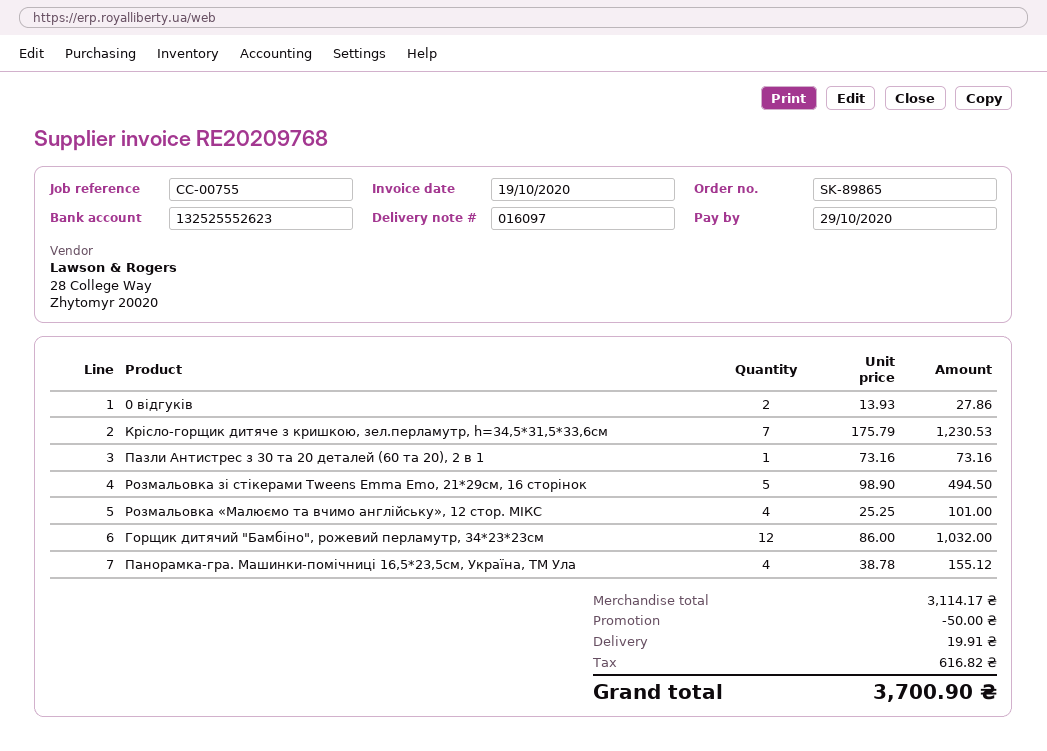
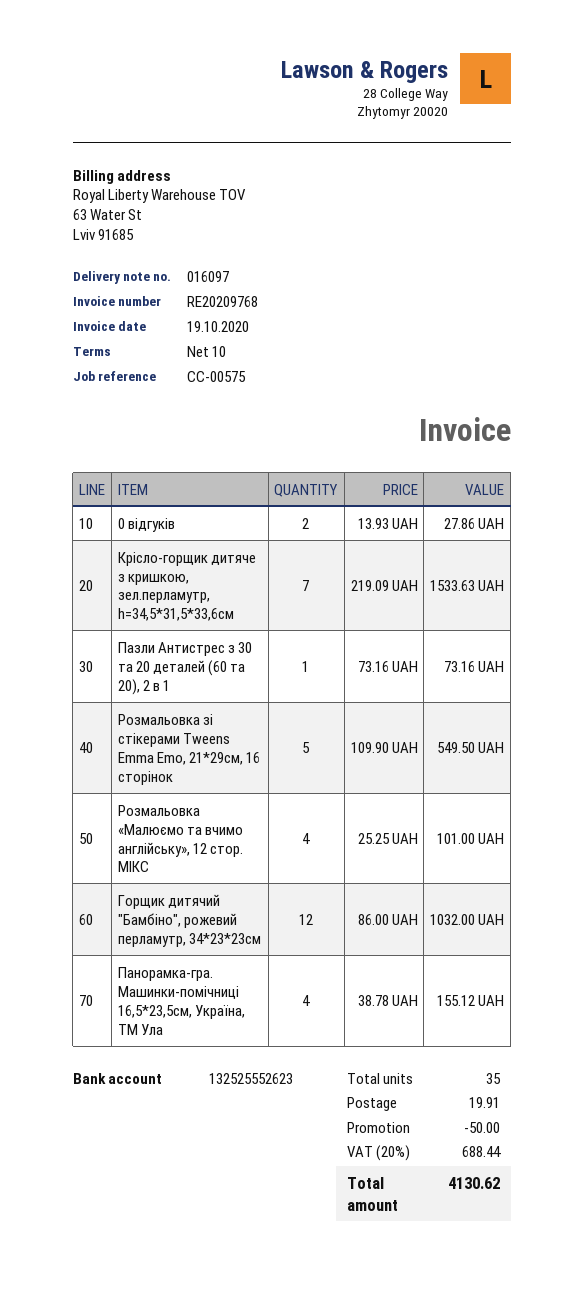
reference: CC-00755 -> CC-00575
Крісло-горщик дитяче з кришкою, зел.перламутр, h=34,5*31,5*33,6см: 7 x 175.79 = 1230.53 -> 7 x 219.09 = 1533.63
Розмальовка зі стікерами Tweens Emma Emo, 21*29см, 16 сторінок: 5 x 98.90 = 494.50 -> 5 x 109.90 = 549.50
tax: 616.82 -> 688.44
total: 3700.90 -> 4130.62

